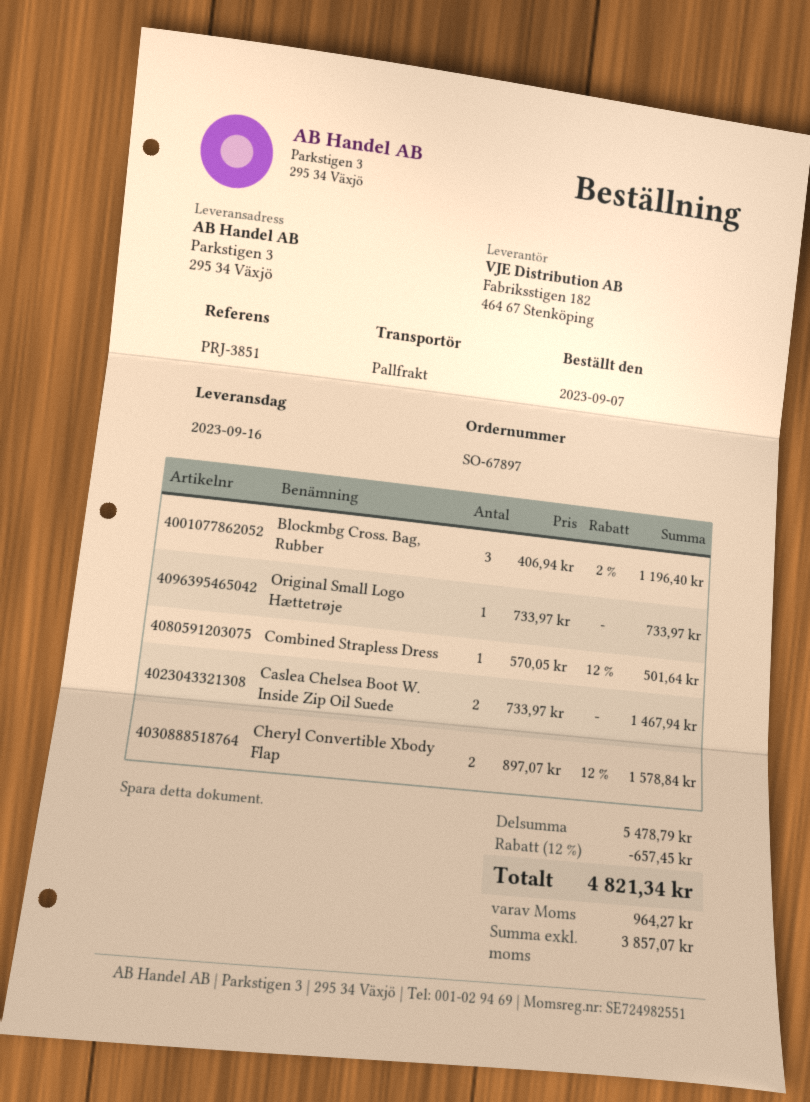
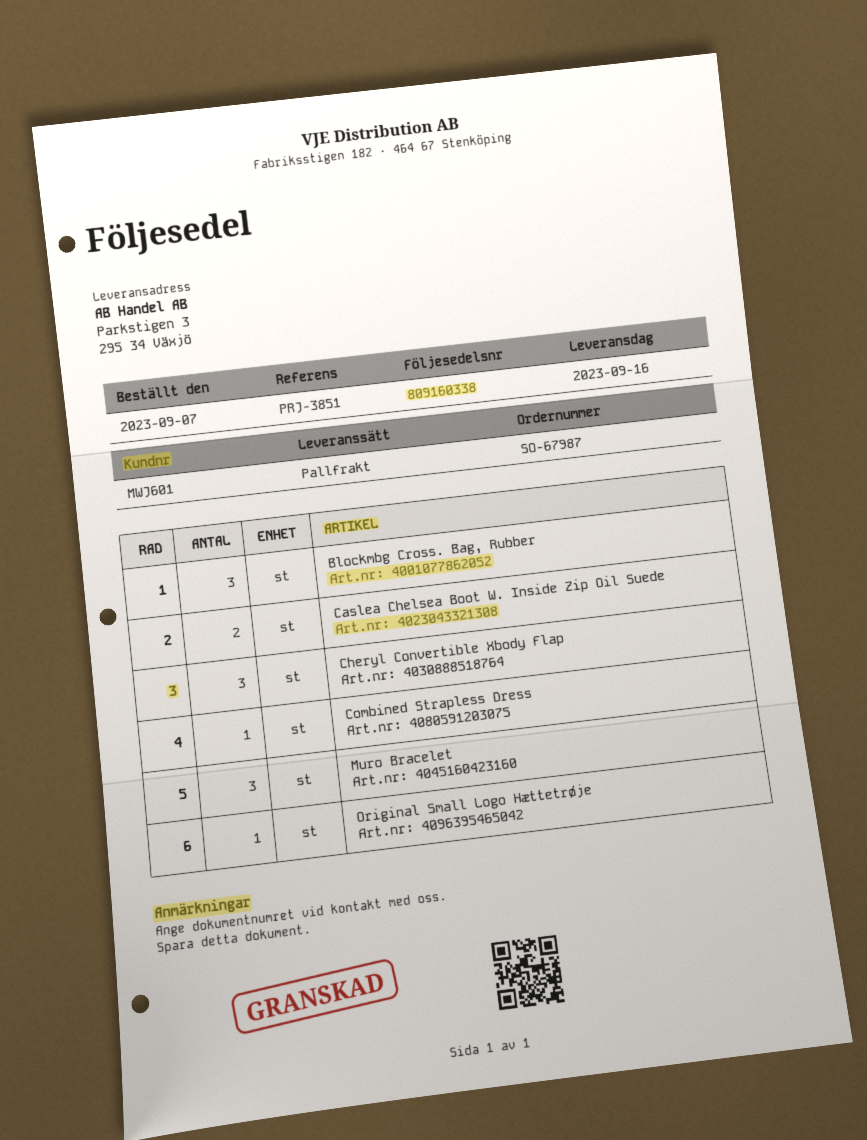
order number: SO-67897 -> SO-67987
Cheryl Convertible Xbody Flap: 2 -> 3
Muro Bracelet: none -> 3

